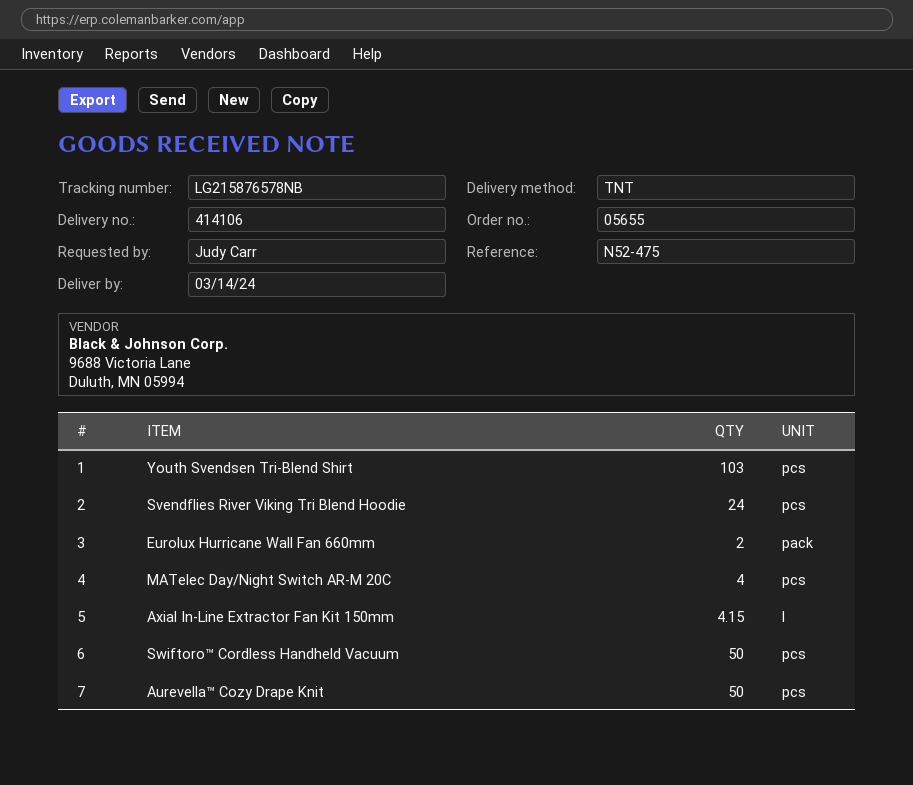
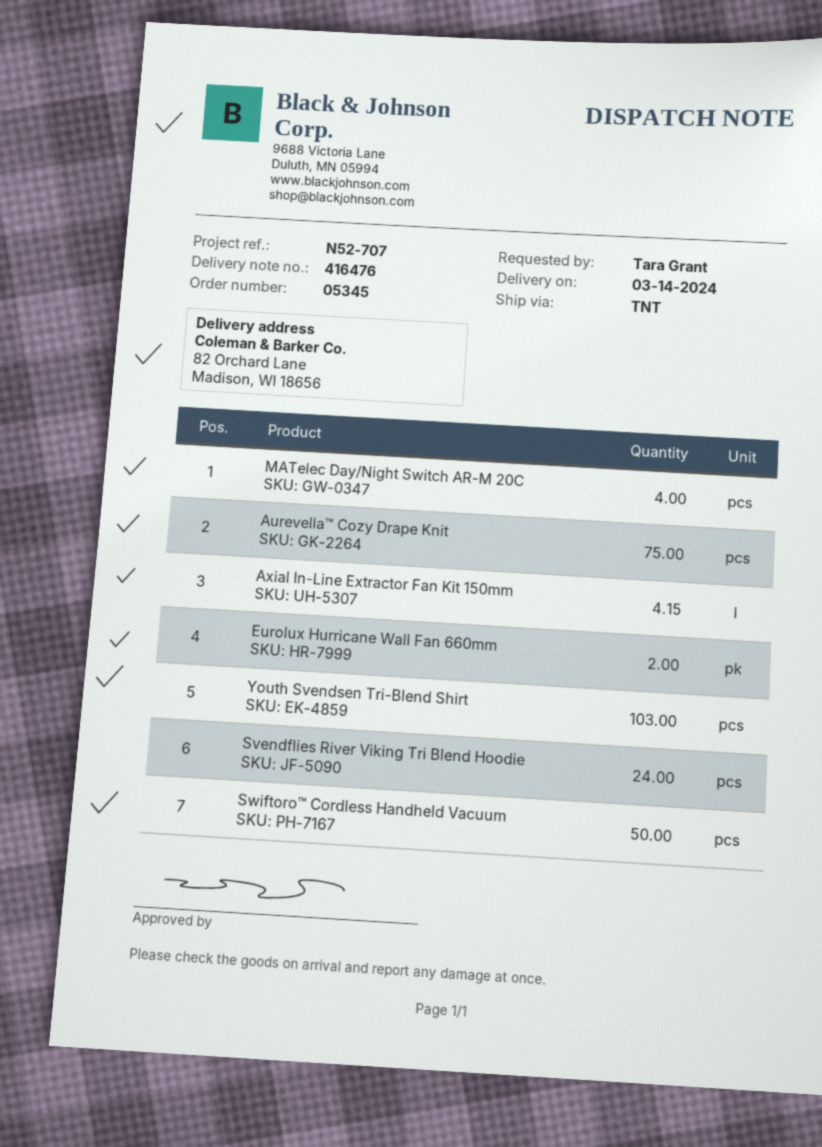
order number: 05655 -> 05345
delivery note number: 414106 -> 416476
reference: N52-475 -> N52-707
ordered by: Judy Carr -> Tara Grant
Aurevella™ Cozy Drape Knit: 50 -> 75

